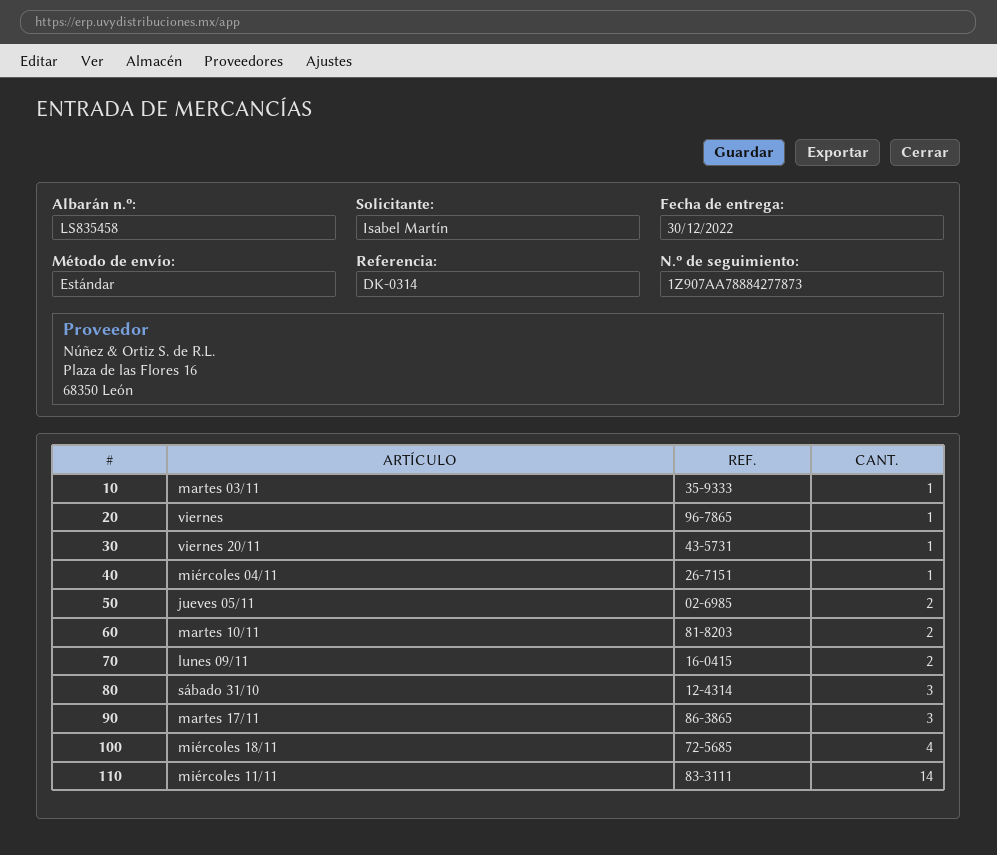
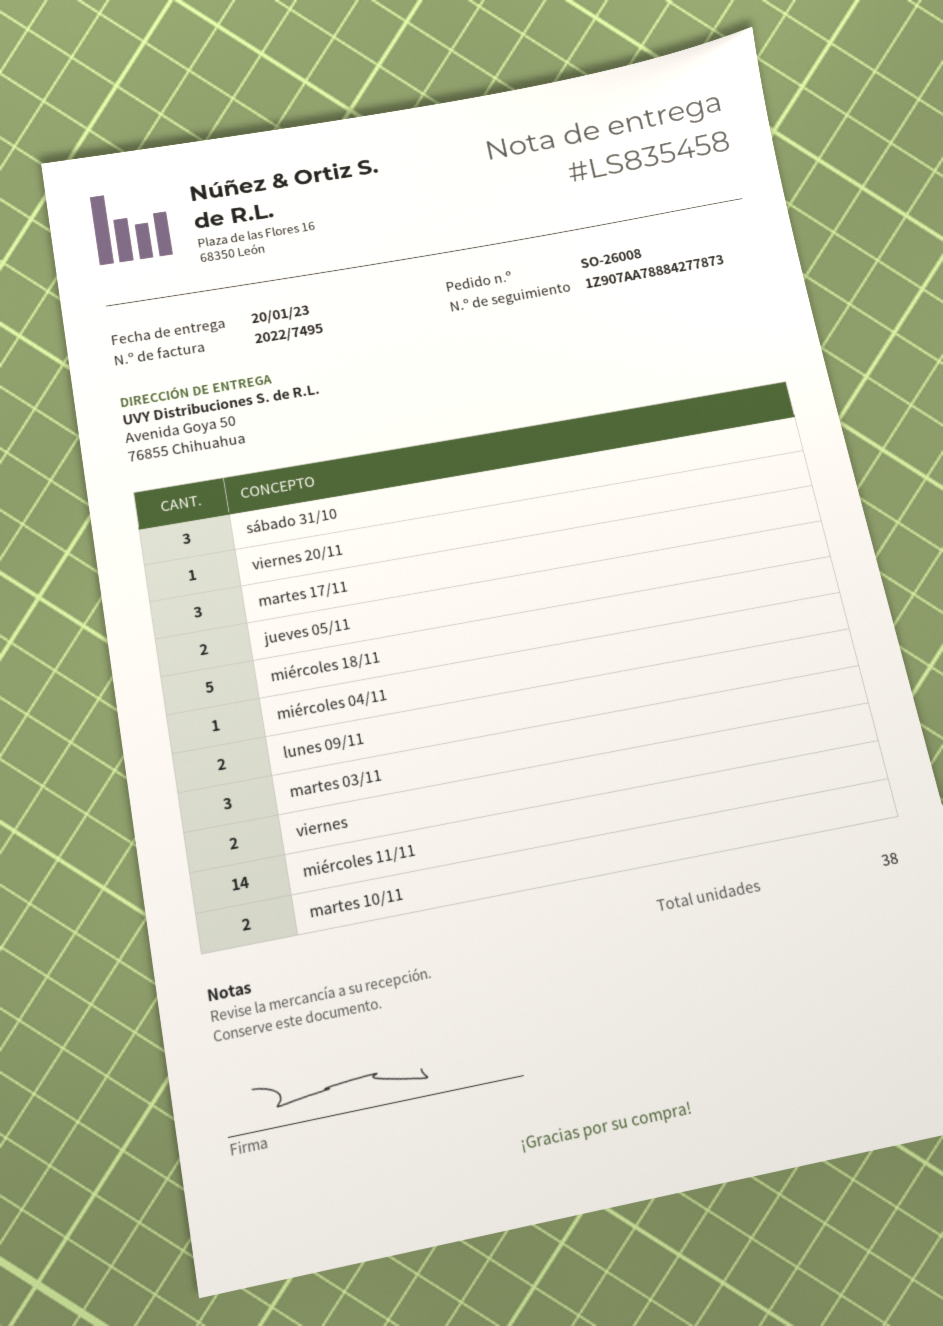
delivery date: 2022-12-30 -> 2023-01-20
martes 03/11: 1 -> 3
viernes: 1 -> 2
miércoles 18/11: 4 -> 5

